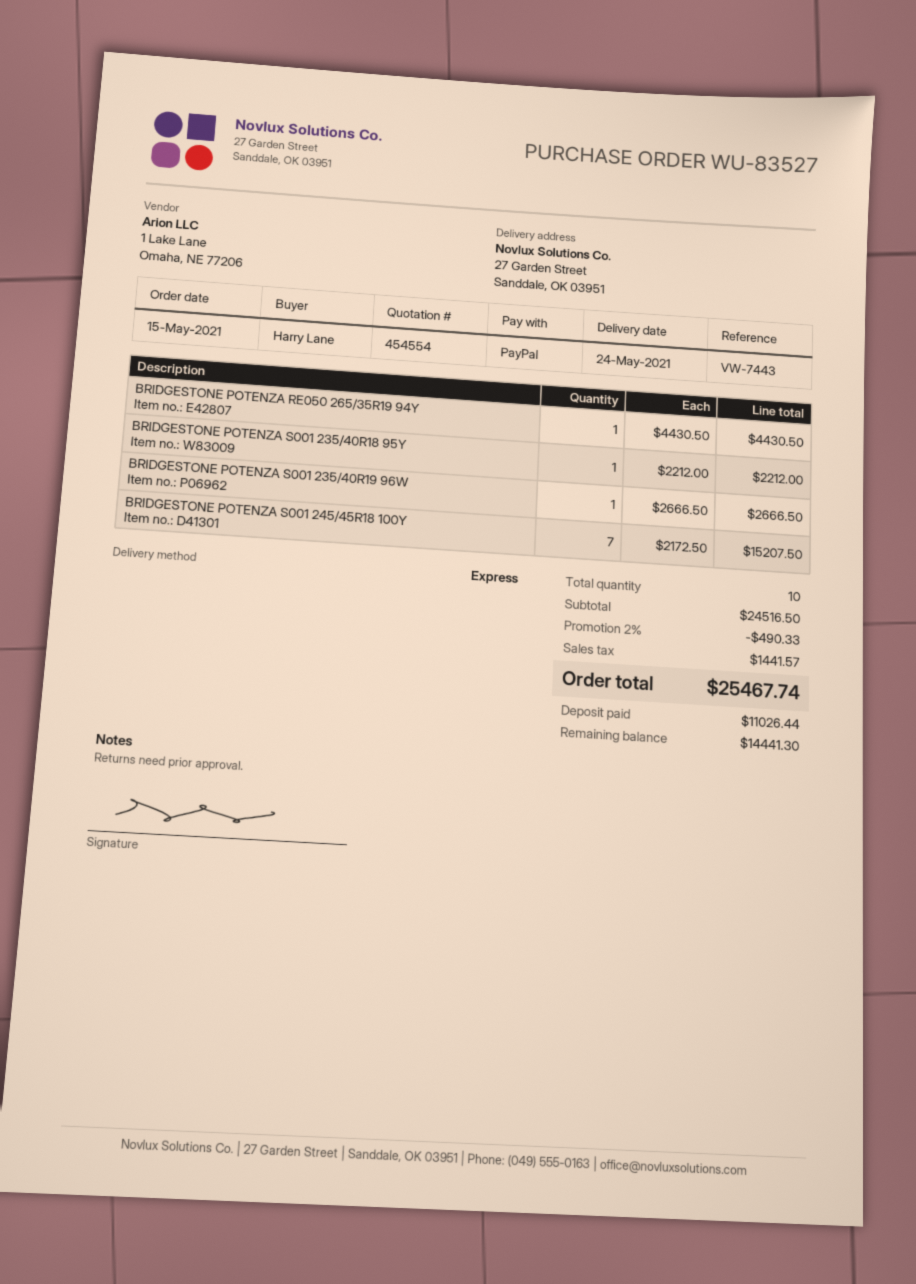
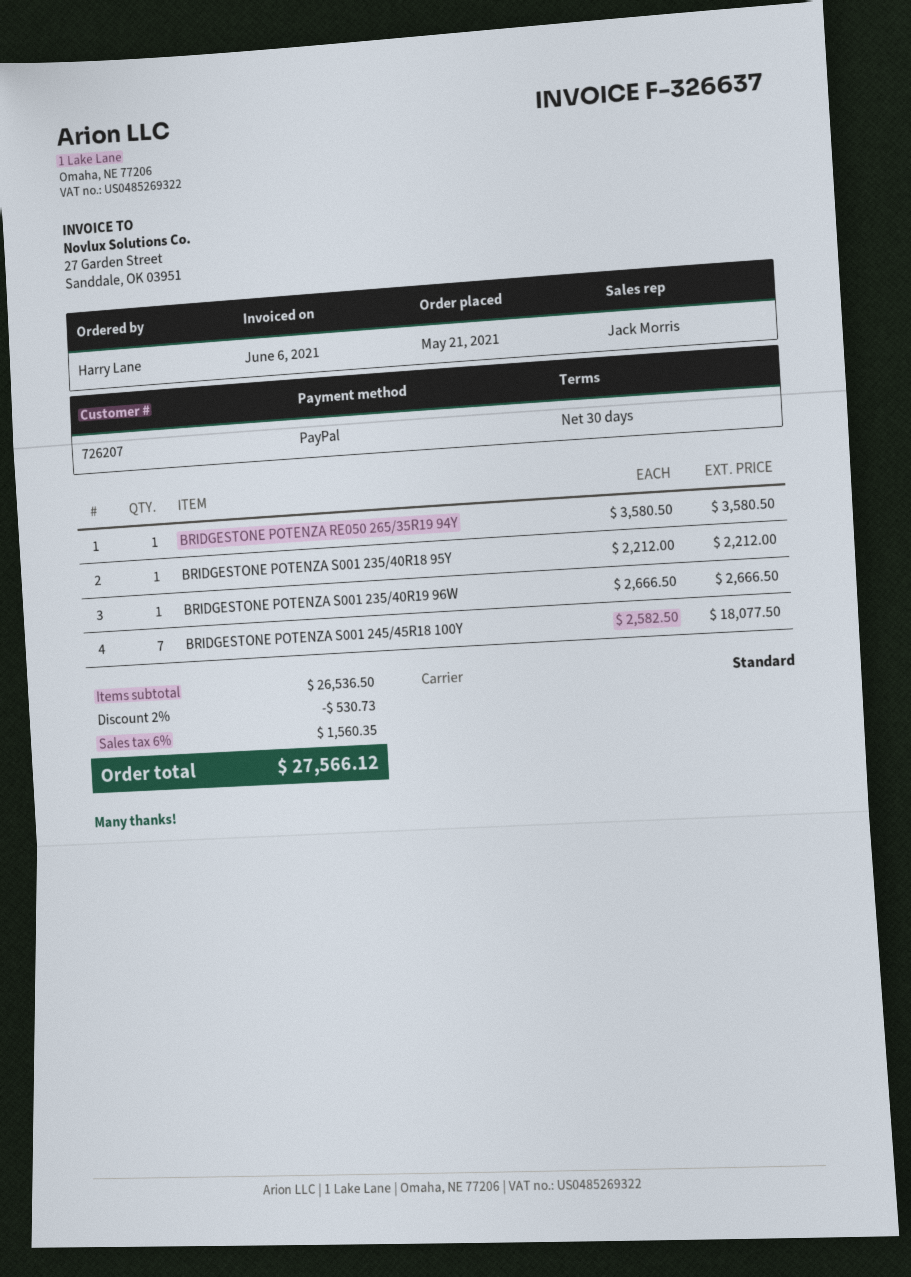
order date: 2021-05-15 -> 2021-05-21
shipping method: express -> standard
BRIDGESTONE POTENZA RE050 265/35R19 94Y: 1 x 4430.50 = 4430.50 -> 1 x 3580.50 = 3580.50
BRIDGESTONE POTENZA S001 245/45R18 100Y: 7 x 2172.50 = 15207.50 -> 7 x 2582.50 = 18077.50
subtotal: 24516.50 -> 26536.50
discount: 2% = 490.33 -> 2% = 530.73
tax: 1441.57 -> 1560.35
total: 25467.74 -> 27566.12

